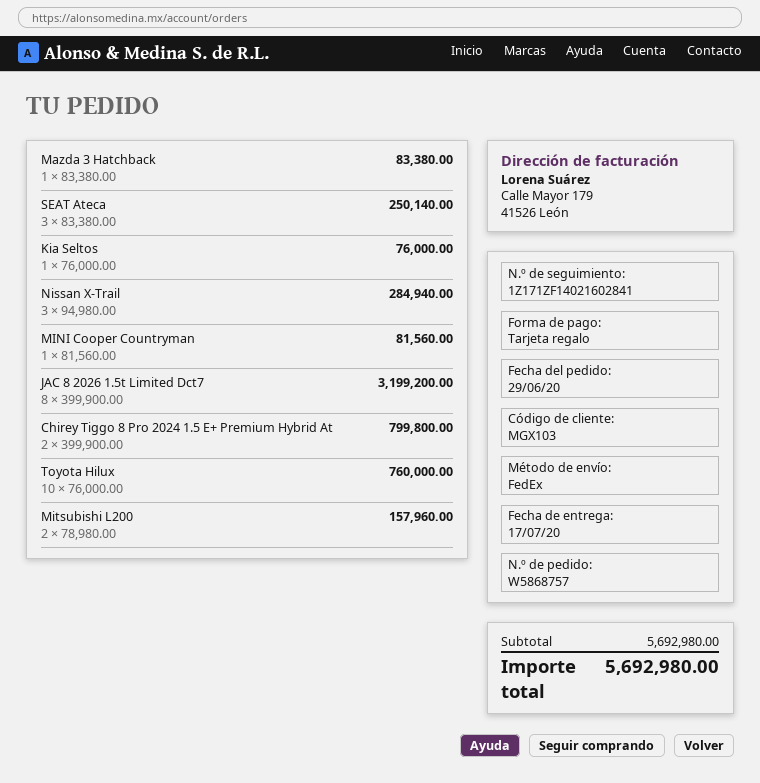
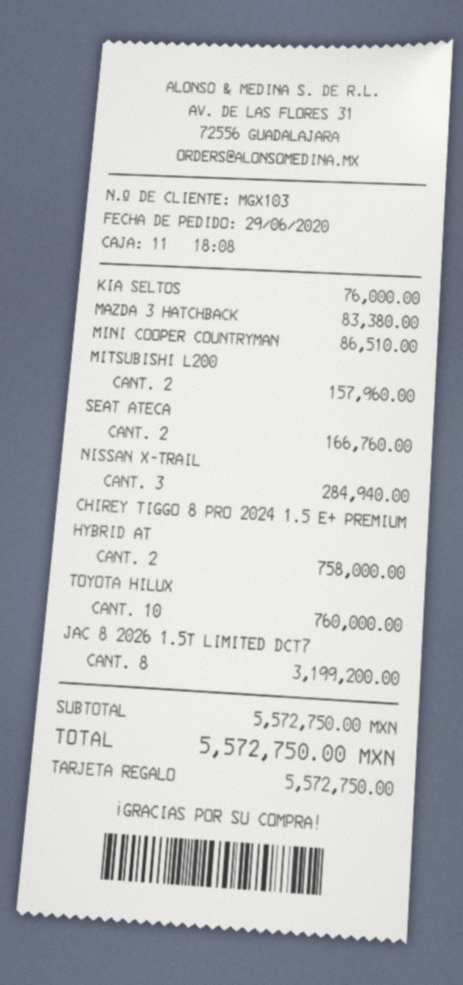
SEAT Ateca: 3 for 250140.00 -> 2 for 166760.00
MINI Cooper Countryman: 1 for 81560.00 -> 1 for 86510.00
Chirey Tiggo 8 Pro 2024 1.5 E+ Premium Hybrid At: 2 for 799800.00 -> 2 for 758000.00
subtotal: 5692980.00 -> 5572750.00
total: 5692980.00 -> 5572750.00

